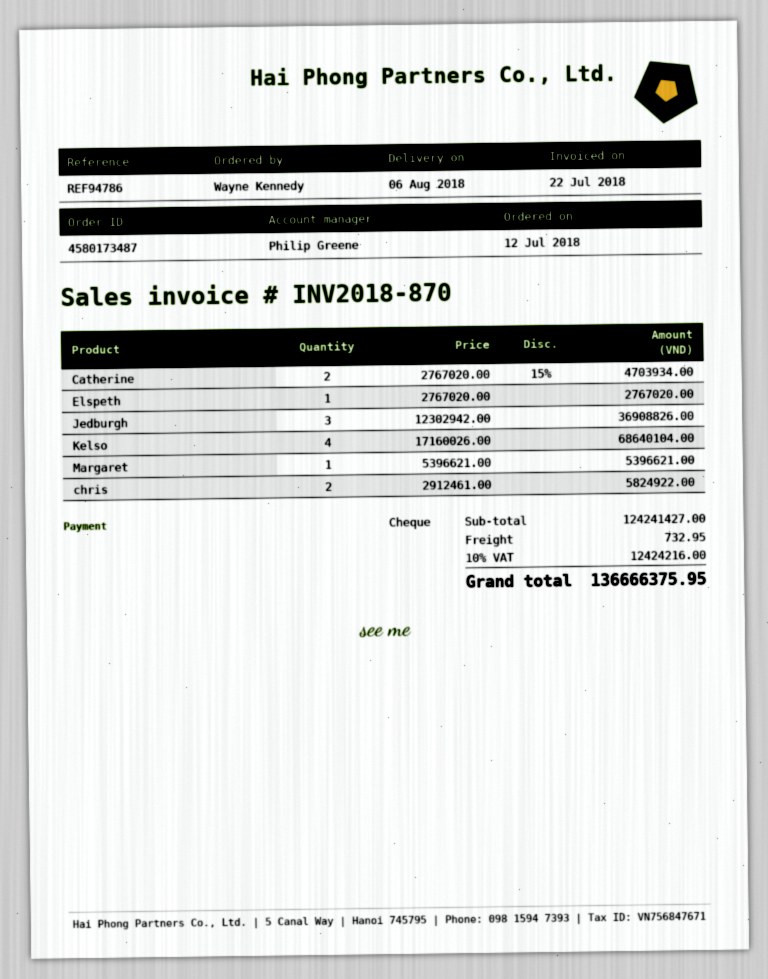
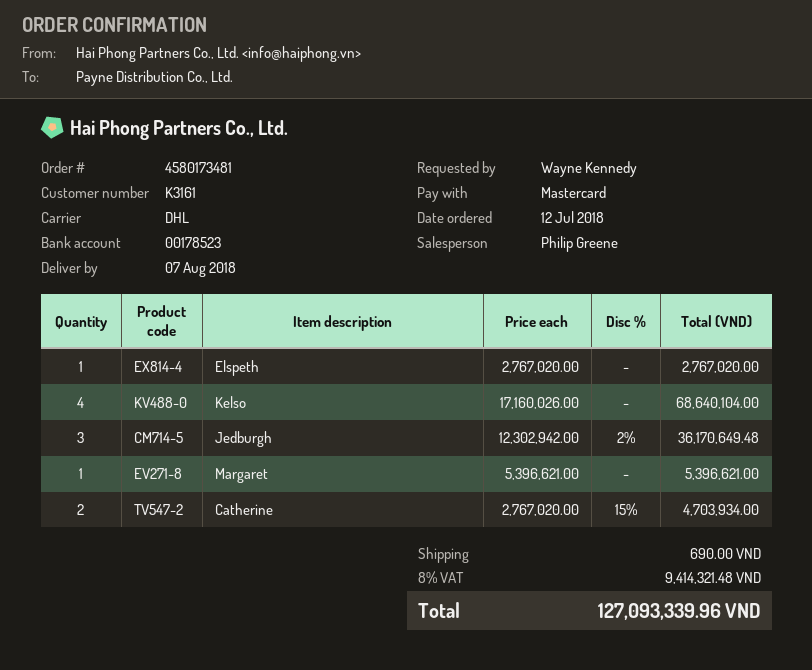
order number: 4580173487 -> 4580173481
delivery date: 2018-08-06 -> 2018-08-07
payment method: cheque -> Mastercard
Jedburgh: 3 x 12302942.00 = 36908826.00 -> 3 x 12302942.00 - 2% = 36170649.48
chris: 2 x 2912461.00 = 5824922.00 -> none
shipping: 732.95 -> 690.00
tax: 10% = 12424216.00 -> 8% = 9414321.48
total: 136666375.95 -> 127093339.96

